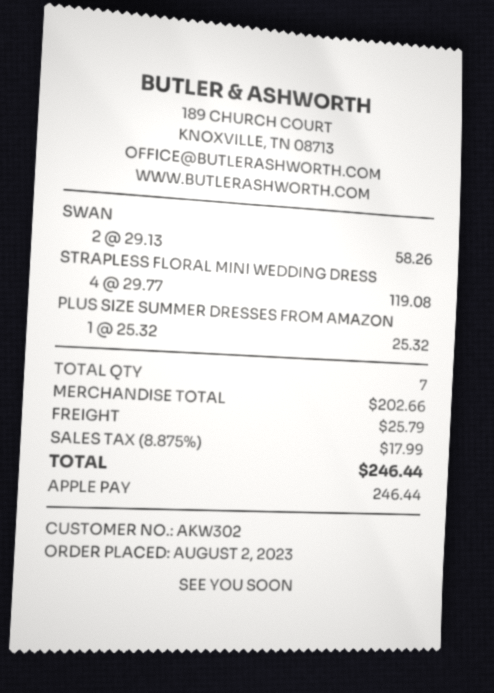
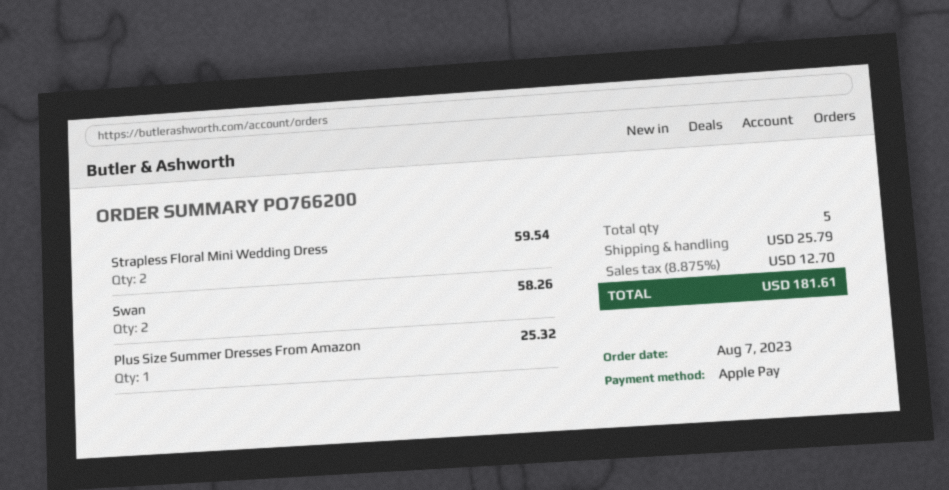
order date: 2023-08-02 -> 2023-08-07
STRAPLESS FLORAL MINI WEDDING DRESS: 4 for 119.08 -> 2 for 59.54
total quantity: 7 -> 5
tax: 8.875% = 17.99 -> 8.875% = 12.70
total: 246.44 -> 181.61

